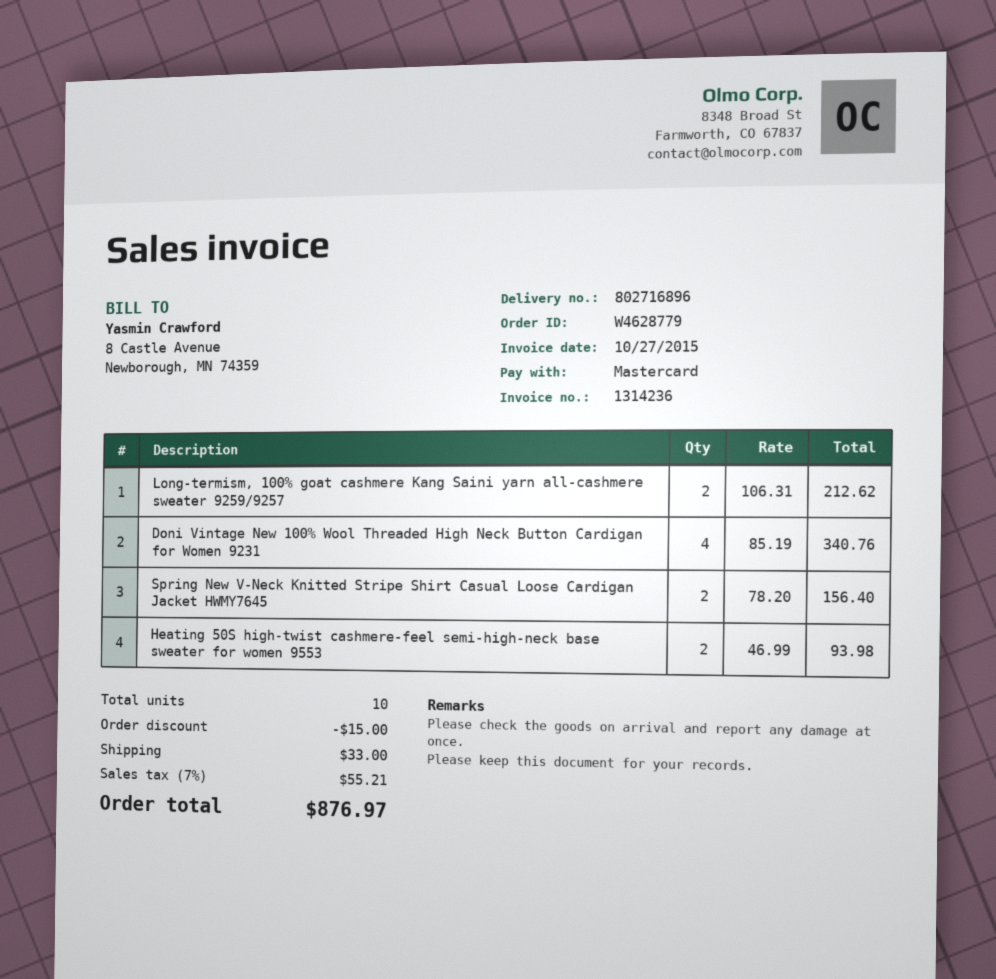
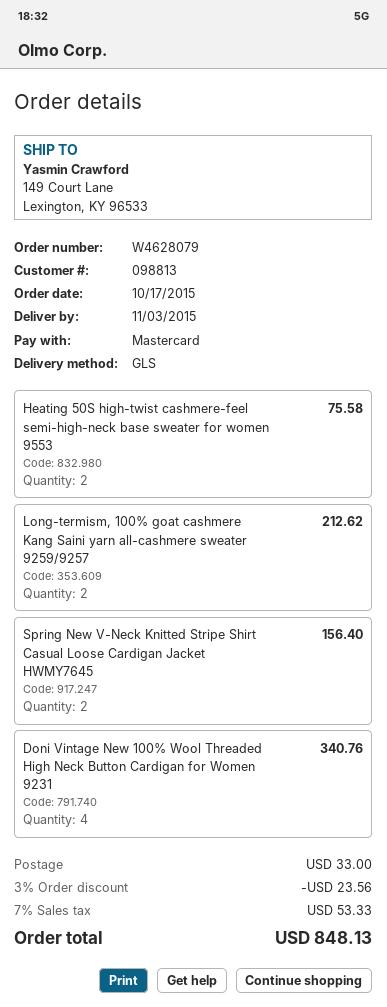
order number: W4628779 -> W4628079
Heating 50S high-twist cashmere-feel semi-high-neck base sweater for women 9553: 2 for 93.98 -> 2 for 75.58
discount: 15.00 -> 23.56
tax: 7% = 55.21 -> 7% = 53.33
total: 876.97 -> 848.13

